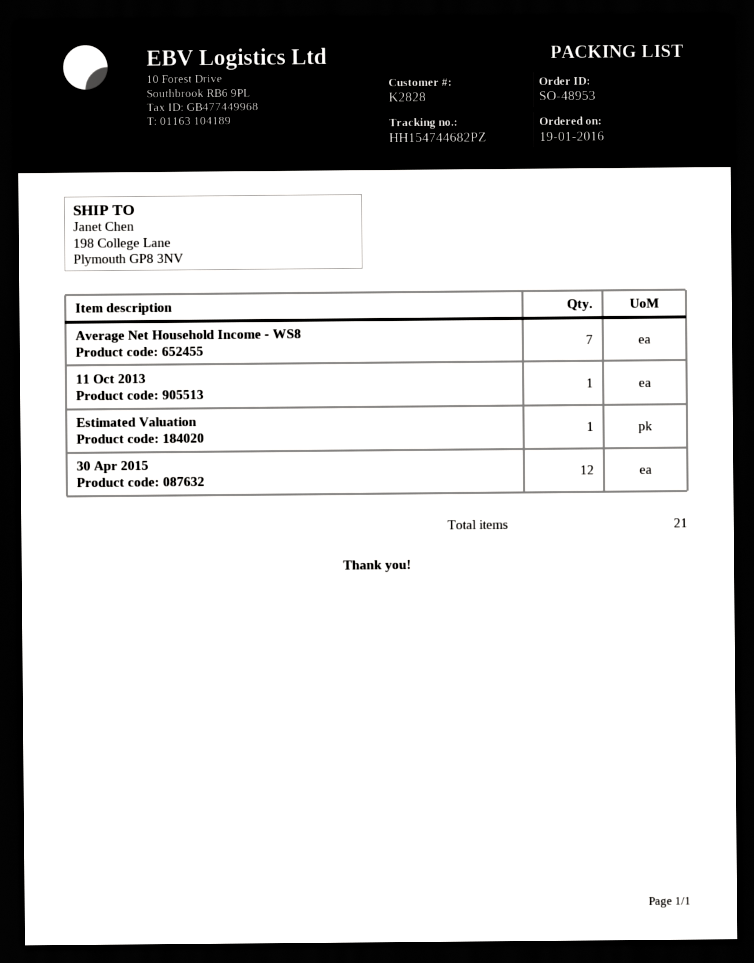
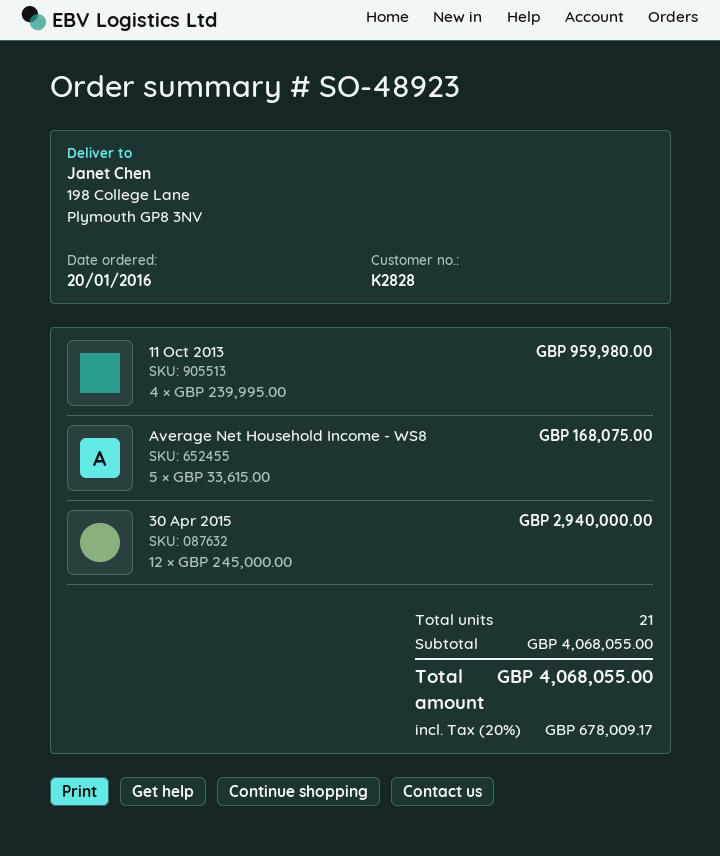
order number: SO-48953 -> SO-48923
order date: 2016-01-19 -> 2016-01-20
Average Net Household Income - WS8: 7 -> 5
11 Oct 2013: 1 -> 4
Estimated Valuation: 1 -> none

